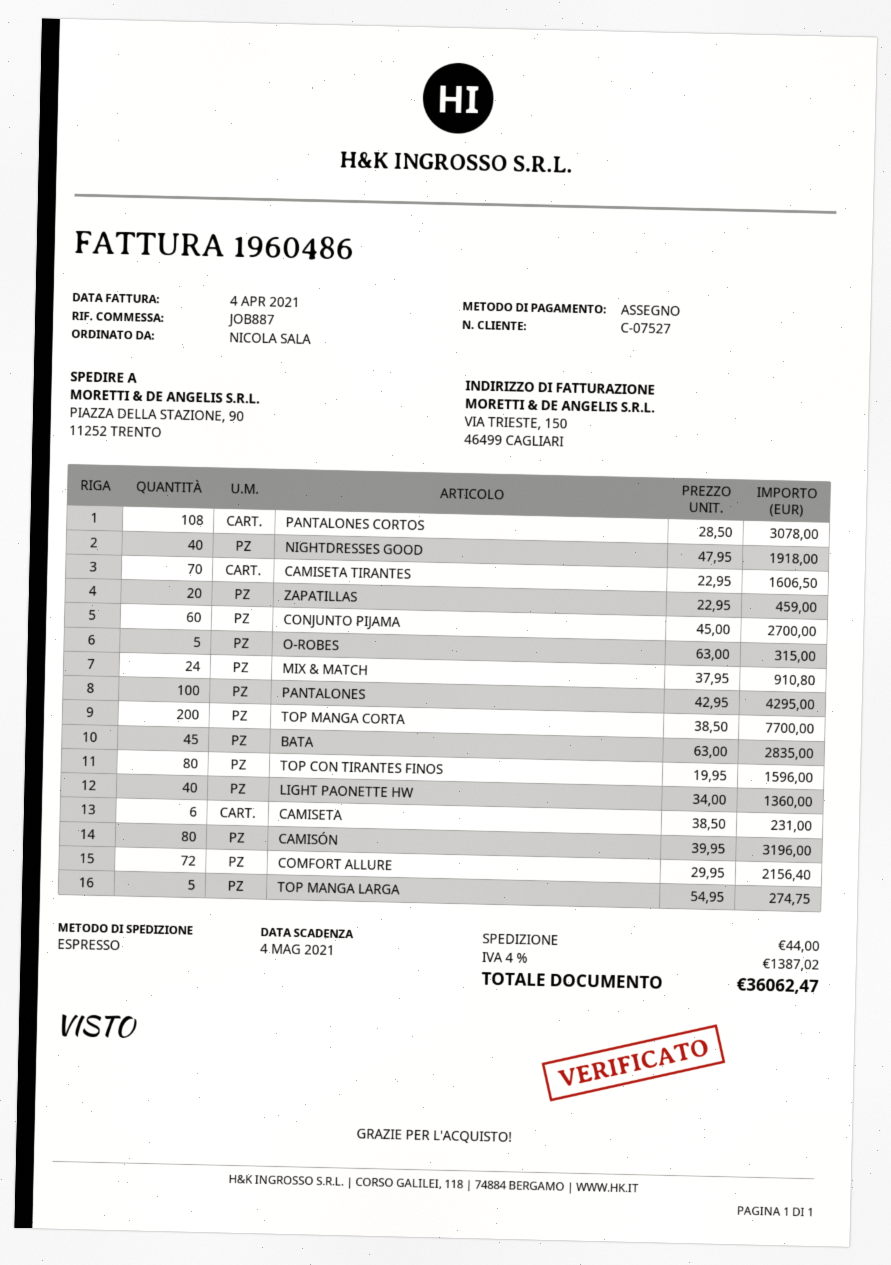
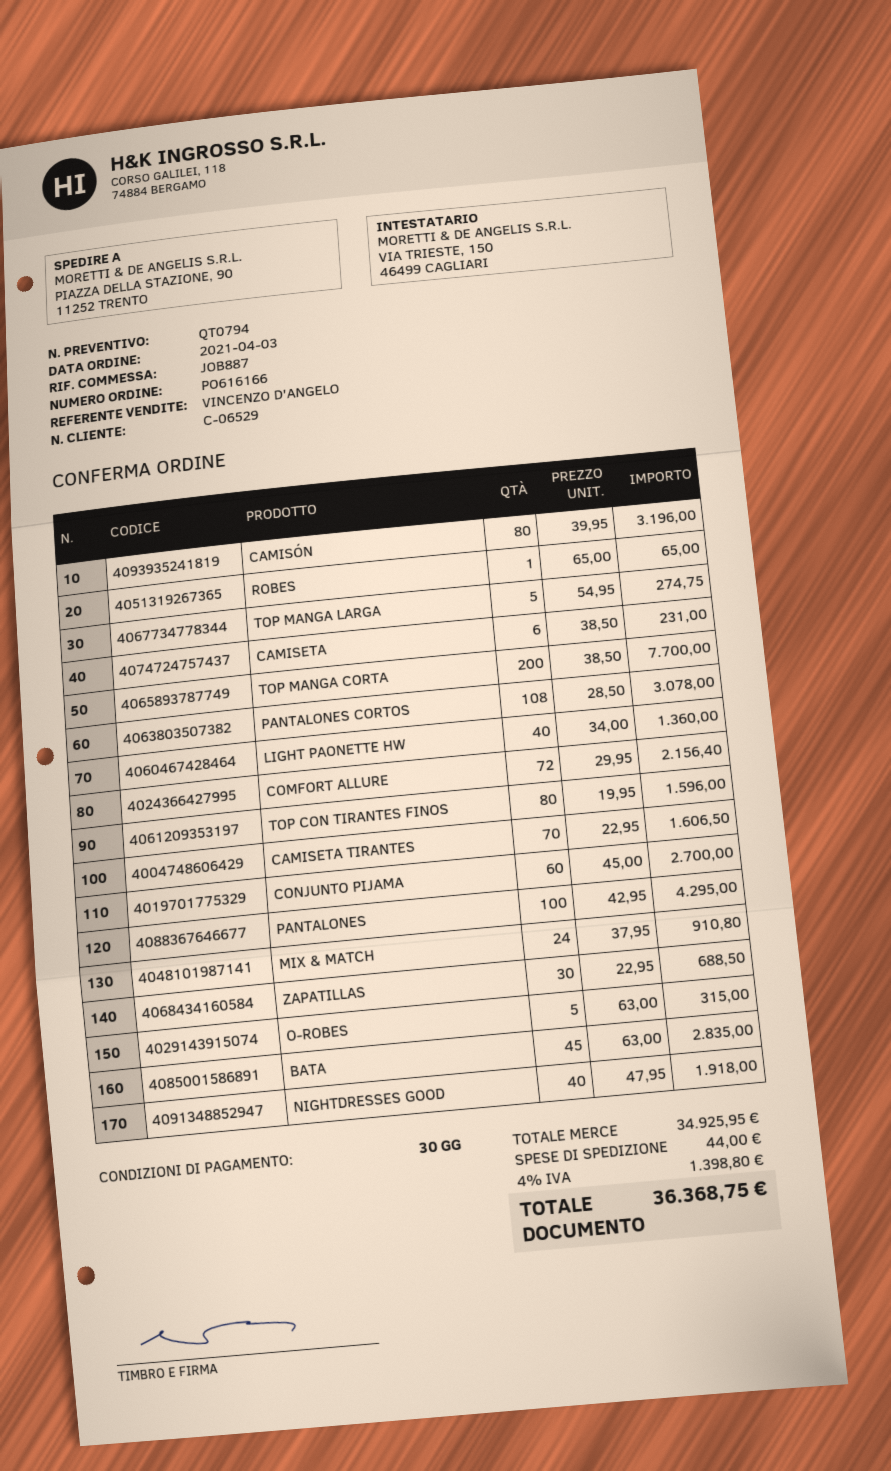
customer number: C-07527 -> C-06529
ZAPATILLAS: 20 x 22.95 = 459.00 -> 30 x 22.95 = 688.50
ROBES: none -> 1 x 65.00 = 65.00
tax: 4% = 1387.02 -> 4% = 1398.80
total: 36062.47 -> 36368.75

